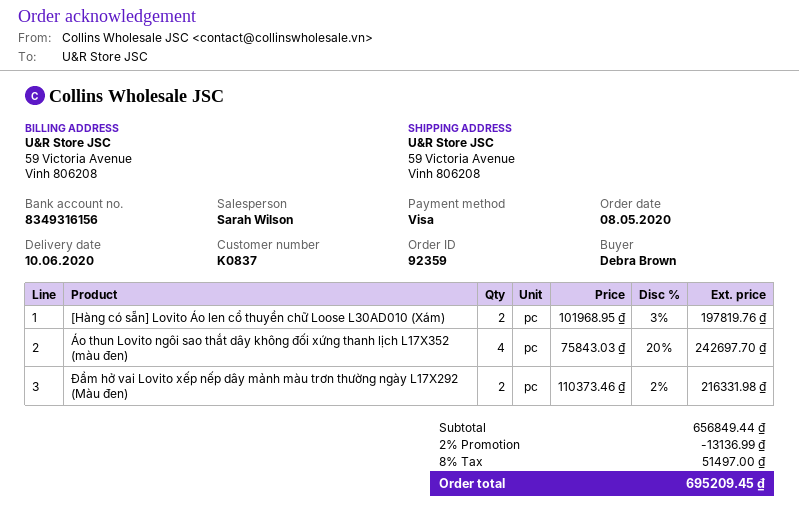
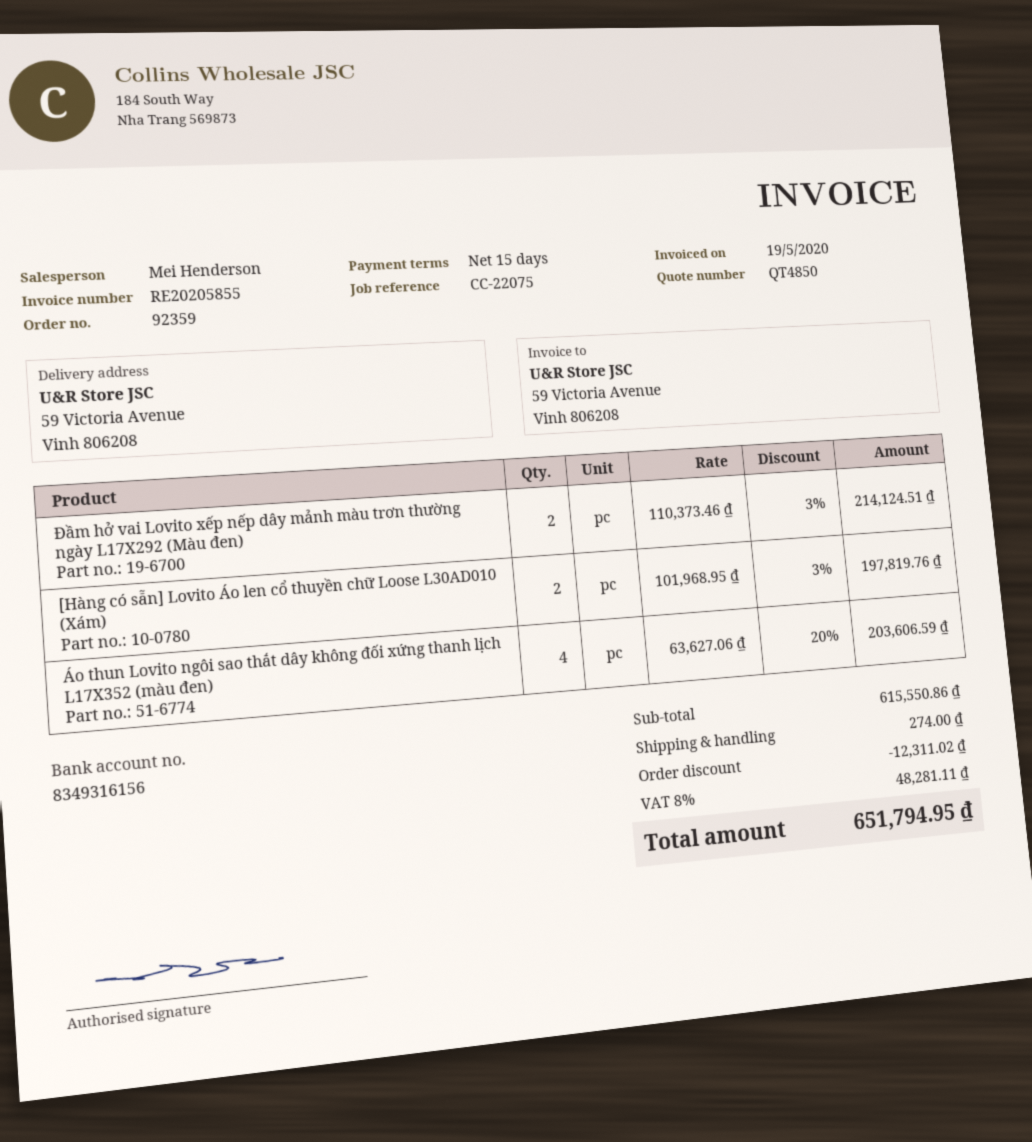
sales rep: Sarah Wilson -> Mei Henderson
Áo thun Lovito ngôi sao thắt dây không đối xứng thanh lịch L17X352 (màu đen): 4 x 75843.03 - 20% = 242697.70 -> 4 x 63627.06 - 20% = 203606.59
Đầm hở vai Lovito xếp nếp dây mảnh màu trơn thường ngày L17X292 (Màu đen): 2 x 110373.46 - 2% = 216331.98 -> 2 x 110373.46 - 3% = 214124.51
subtotal: 656849.44 -> 615550.86
discount: 13136.99 -> 12311.02
shipping: none -> 274.00
tax: 8% = 51497.00 -> 8% = 48281.11
total: 695209.45 -> 651794.95

